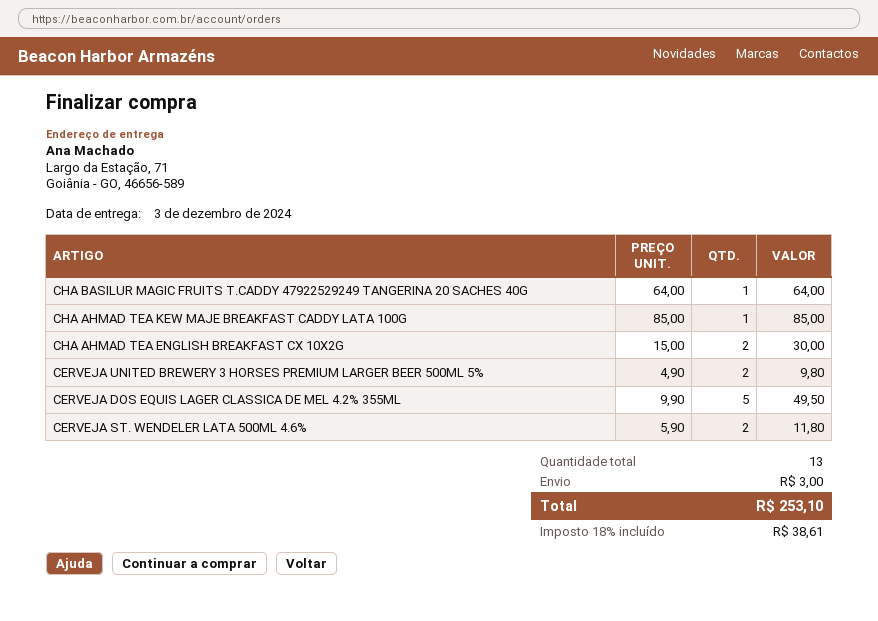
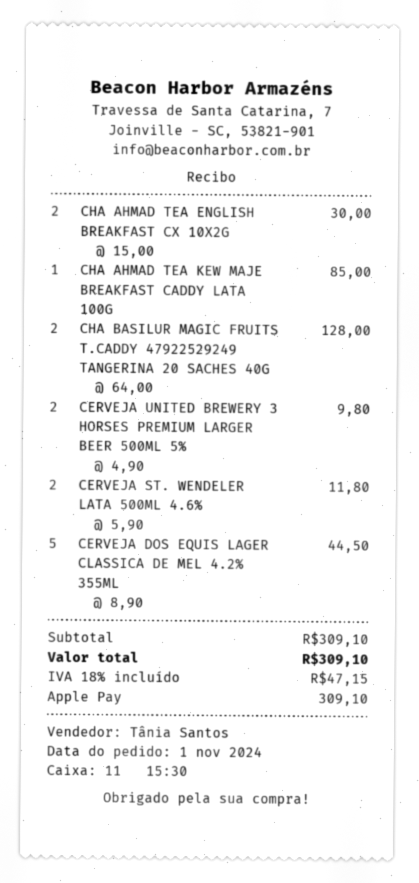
CHA BASILUR MAGIC FRUITS T.CADDY 47922529249 TANGERINA 20 SACHES 40G: 1 x 64.00 = 64.00 -> 2 x 64.00 = 128.00
CERVEJA DOS EQUIS LAGER CLASSICA DE MEL 4.2% 355ML: 5 x 9.90 = 49.50 -> 5 x 8.90 = 44.50
shipping: 3.00 -> none
tax: 18% = 38.61 -> 18% = 47.15
total: 253.10 -> 309.10

